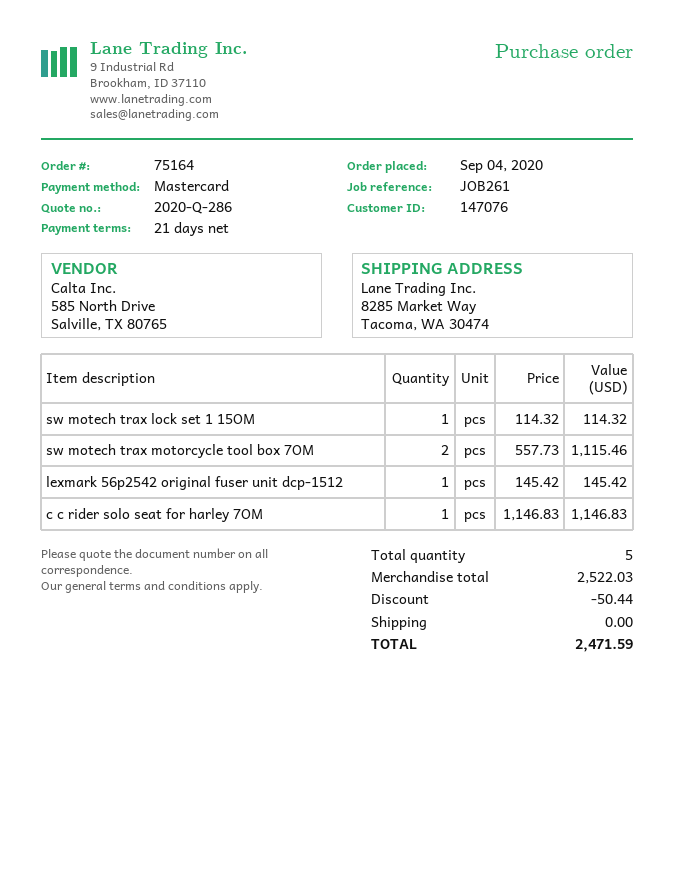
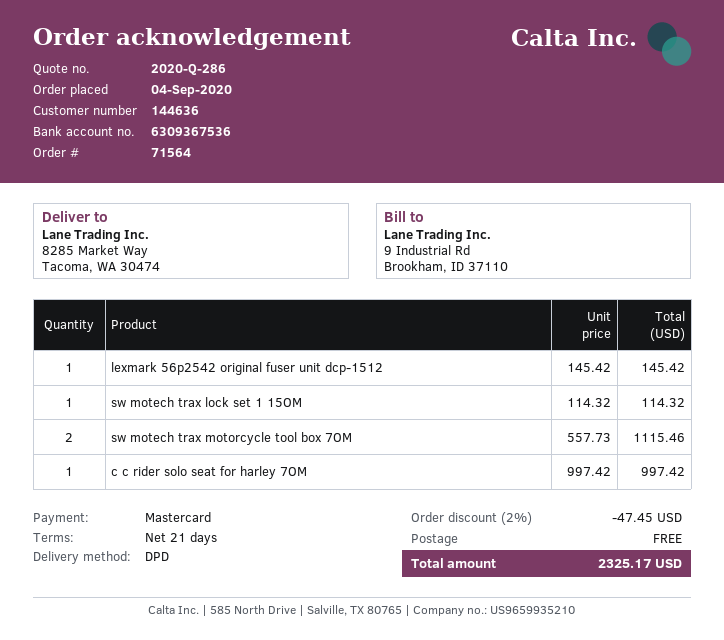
order number: 75164 -> 71564
customer number: 147076 -> 144636
c c rider solo seat for harley 7OM: 1 x 1146.83 = 1146.83 -> 1 x 997.42 = 997.42
discount: 50.44 -> 47.45
total: 2471.59 -> 2325.17

